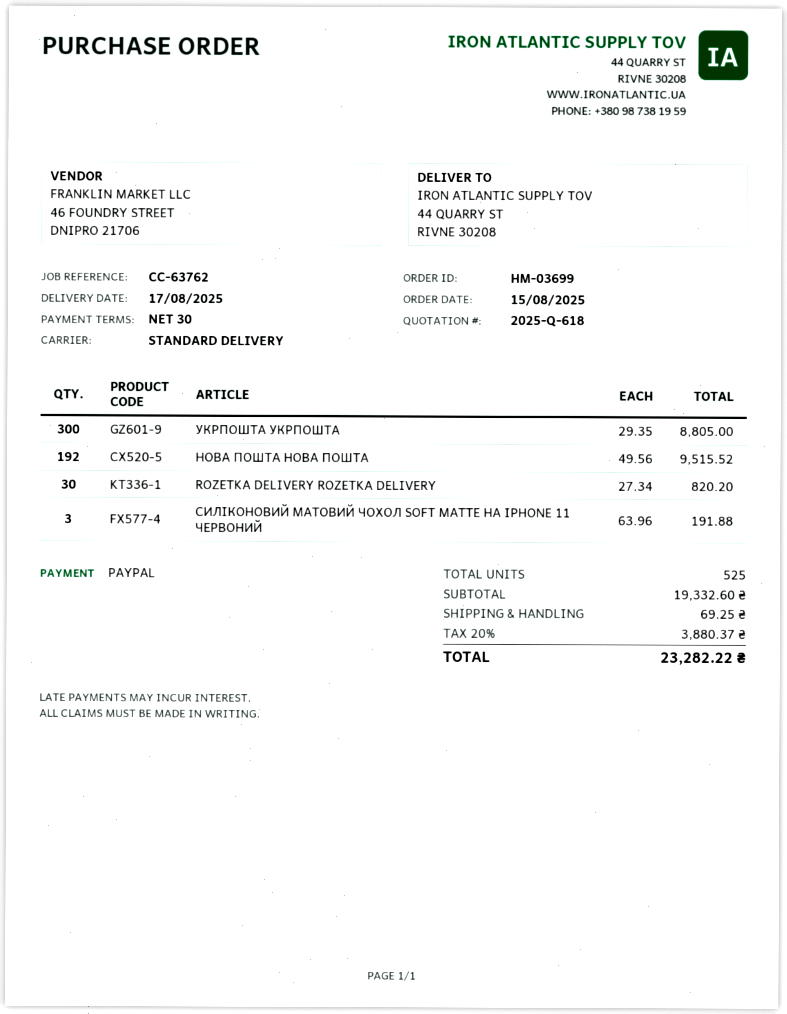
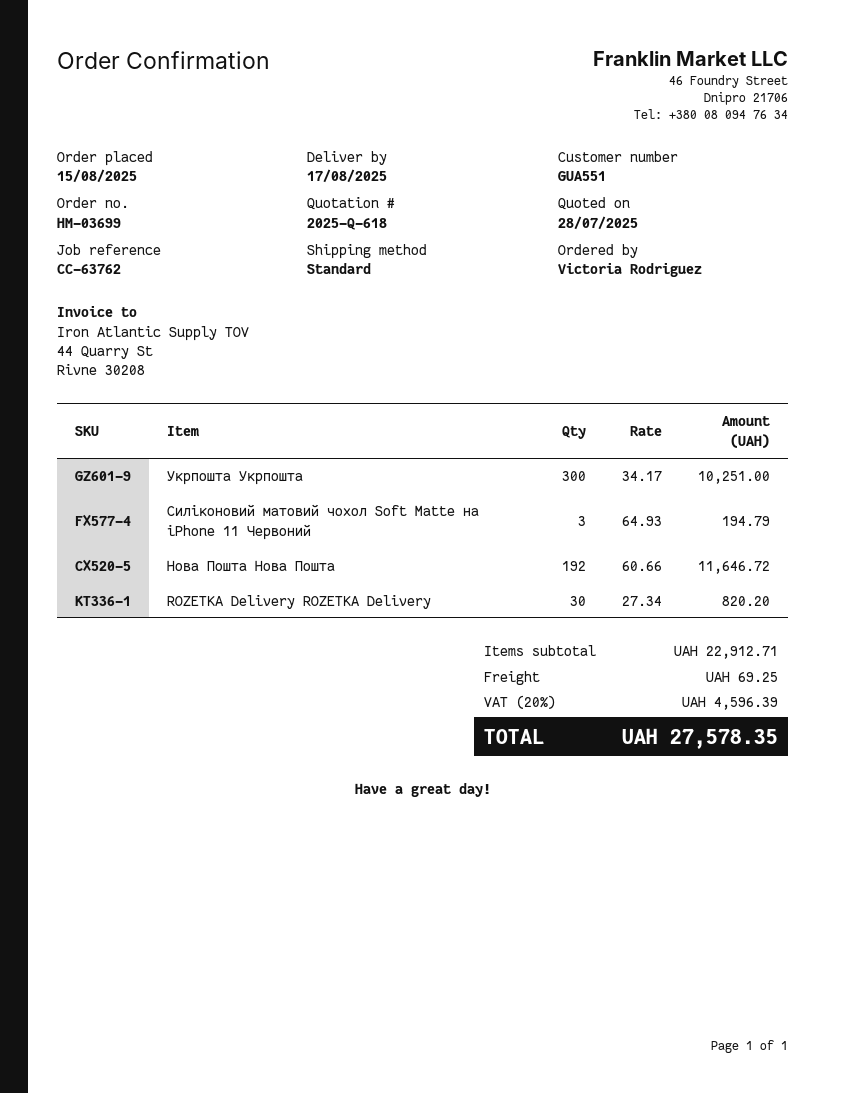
УКРПОШТА УКРПОШТА: 300 x 29.35 = 8805.00 -> 300 x 34.17 = 10251.00
НОВА ПОШТА НОВА ПОШТА: 192 x 49.56 = 9515.52 -> 192 x 60.66 = 11646.72
СИЛІКОНОВИЙ МАТОВИЙ ЧОХОЛ SOFT MATTE НА IPHONE 11 ЧЕРВОНИЙ: 3 x 63.96 = 191.88 -> 3 x 64.93 = 194.79
subtotal: 19332.60 -> 22912.71
tax: 20% = 3880.37 -> 20% = 4596.39
total: 23282.22 -> 27578.35

